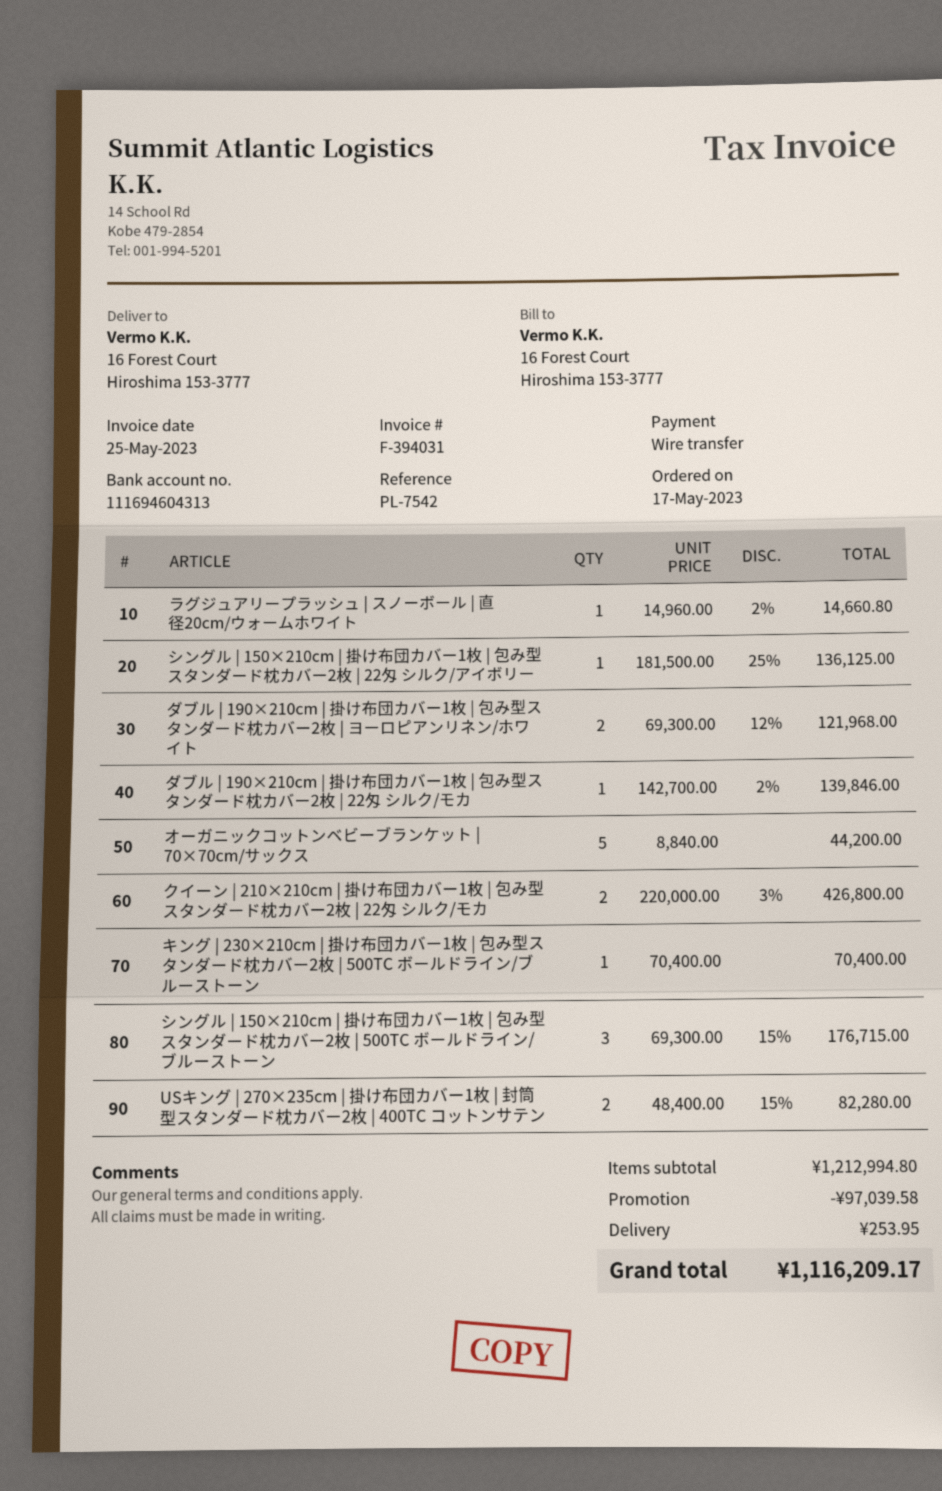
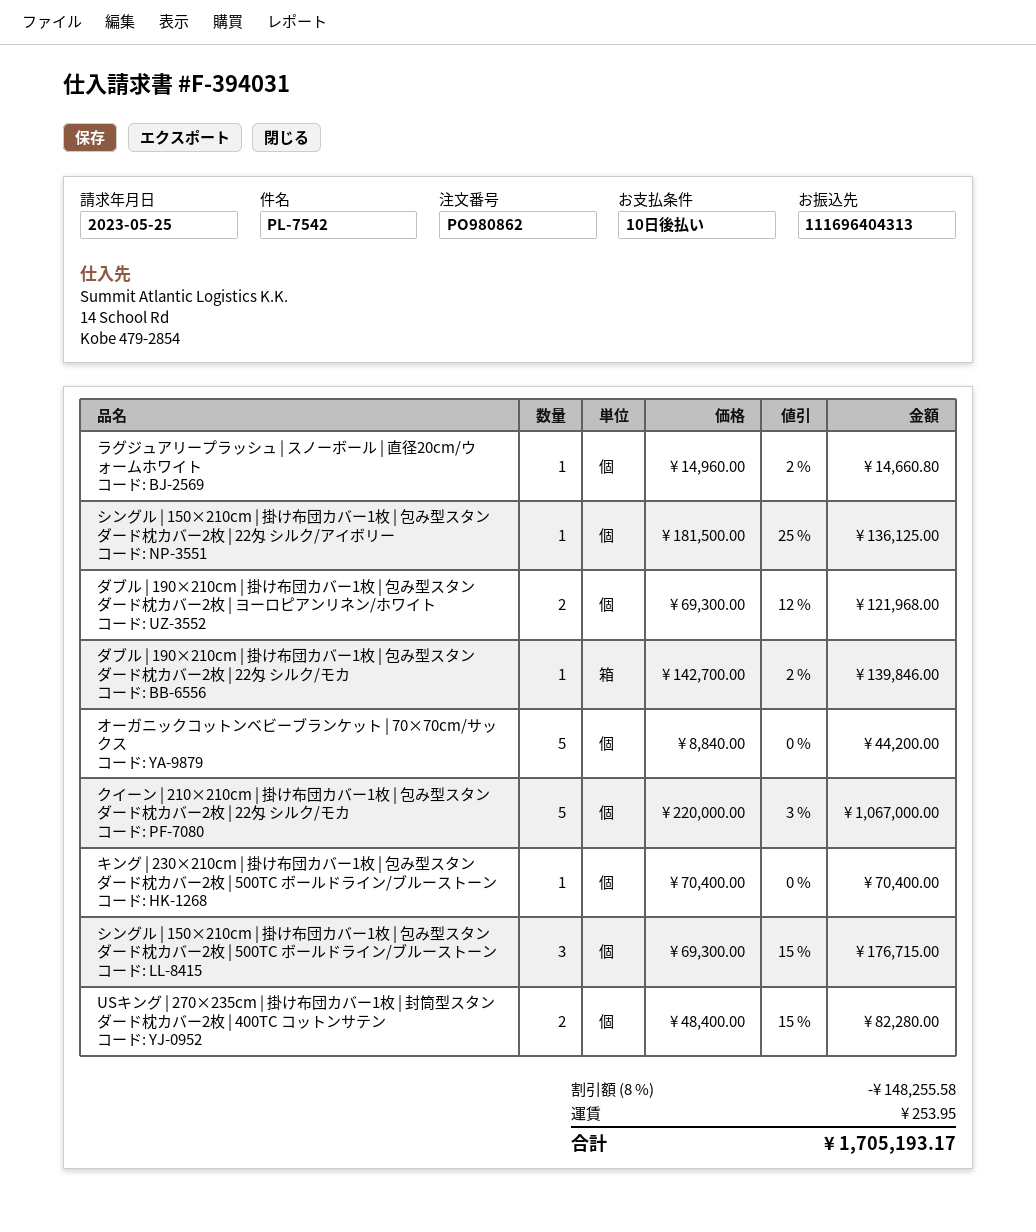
bank account: 111694604313 -> 111696404313
クイーン | 210×210cm | 掛け布団カバー1枚 | 包み型スタンダード枕カバー2枚 | 22匁 シルク/モカ: 2 x 220000.00 - 3% = 426800.00 -> 5 x 220000.00 - 3% = 1067000.00
discount: 97039.58 -> 148255.58
total: 1116209.17 -> 1705193.17

